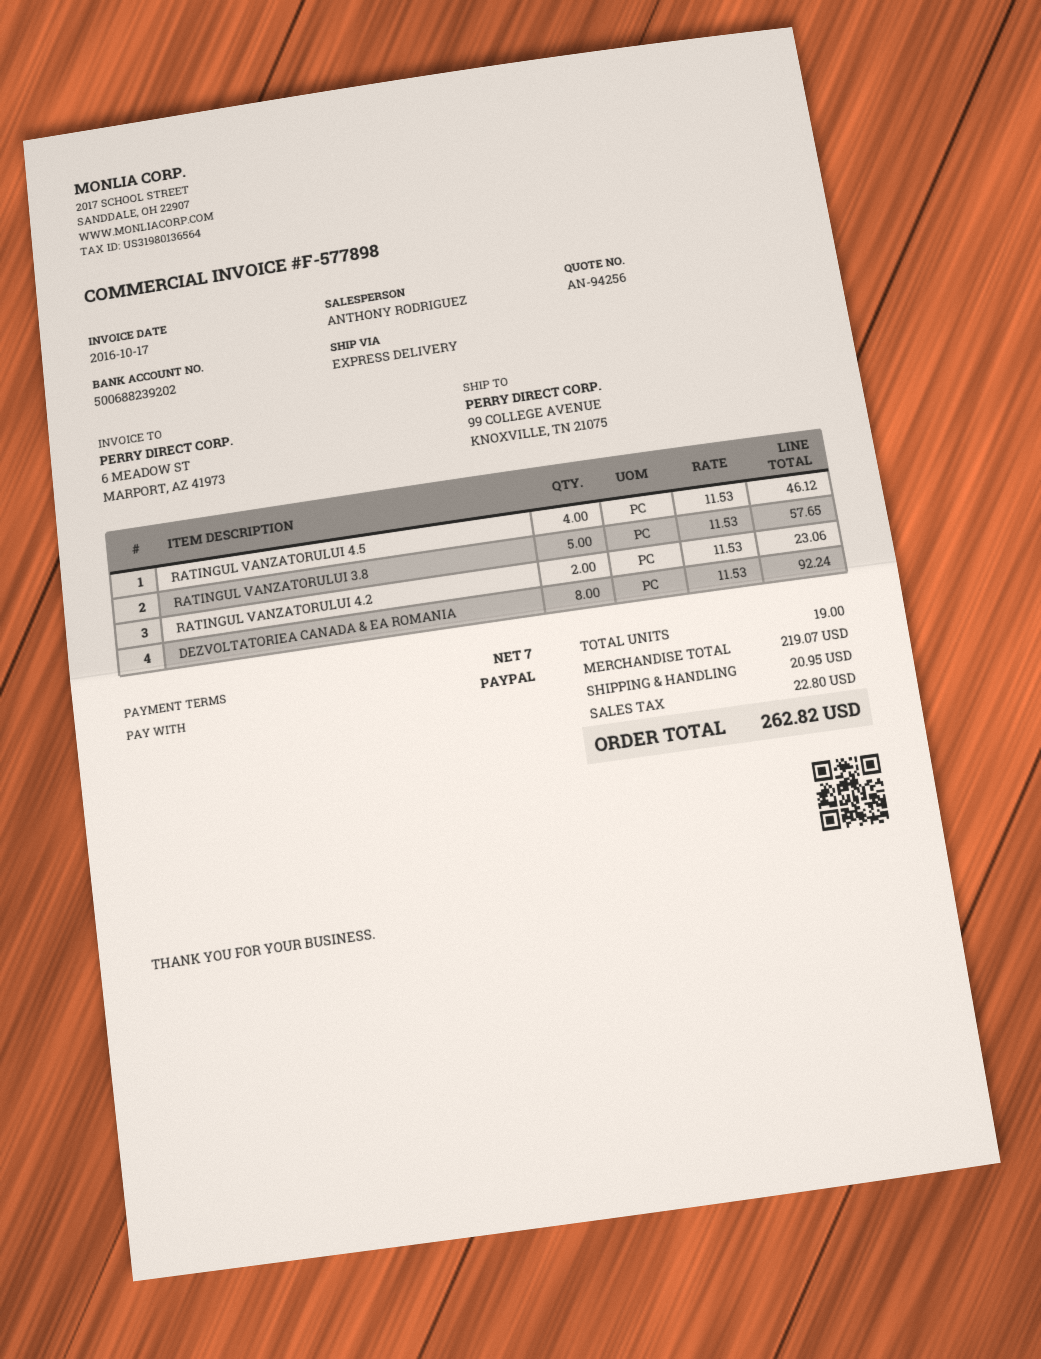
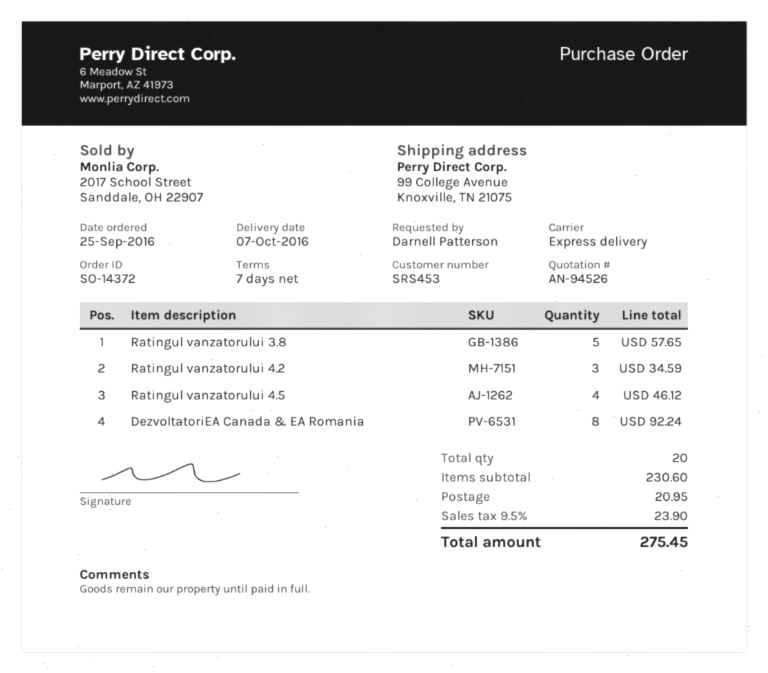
quote number: AN-94256 -> AN-94526
RATINGUL VANZATORULUI 4.2: 2 for 23.06 -> 3 for 34.59
total quantity: 19 -> 20
subtotal: 219.07 -> 230.60
tax: 22.80 -> 23.90
total: 262.82 -> 275.45

